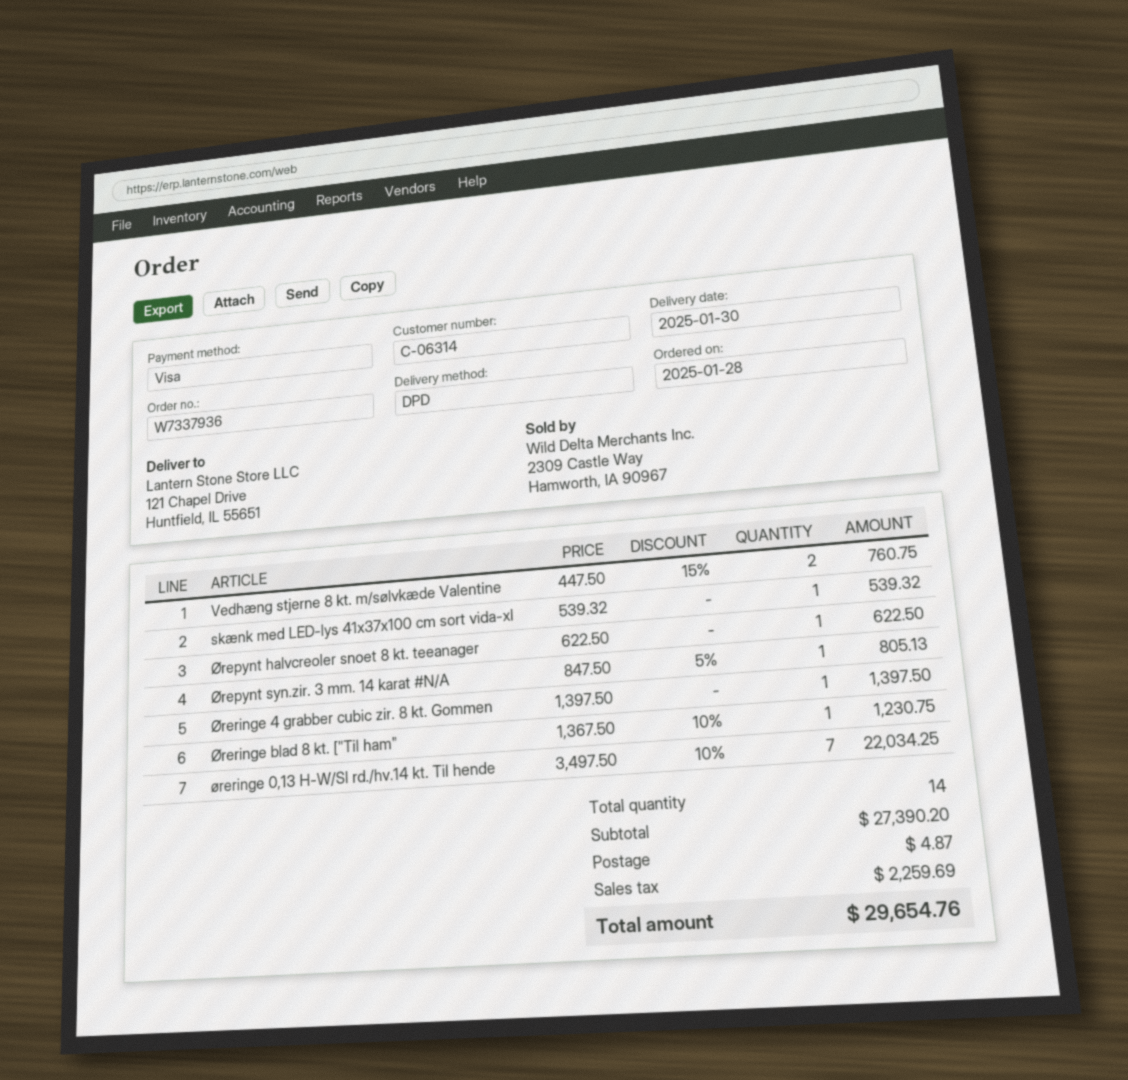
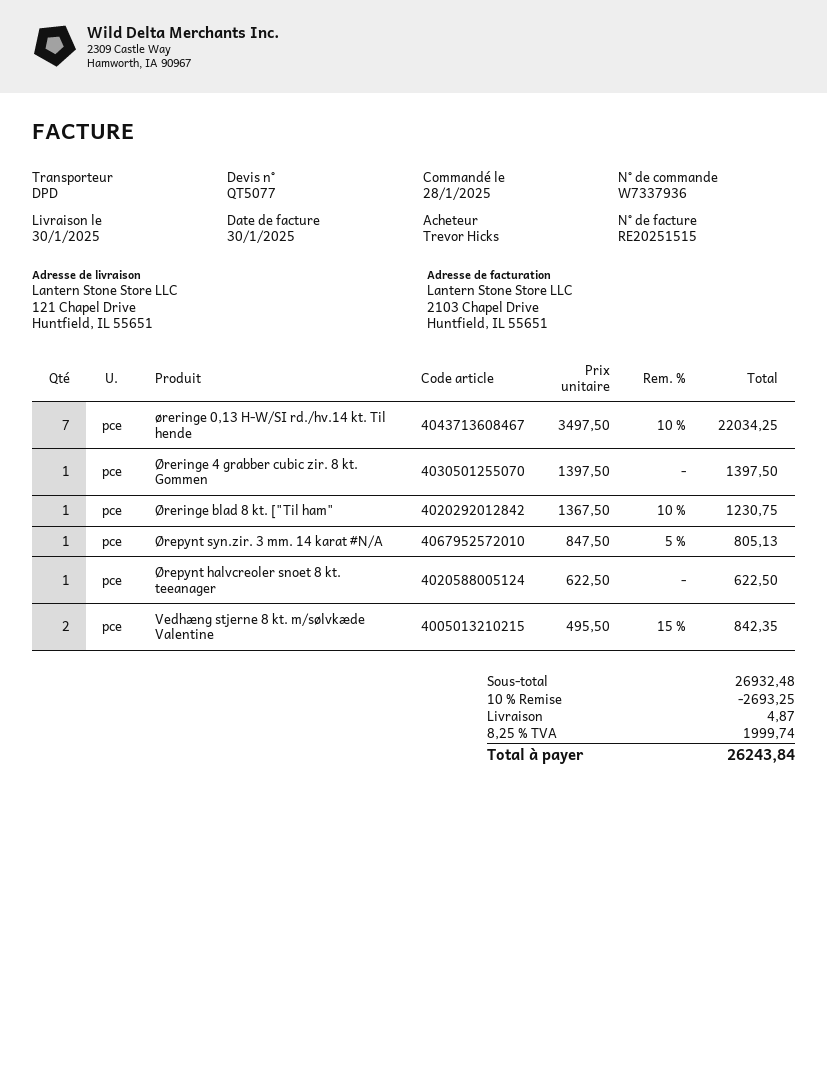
Vedhæng stjerne 8 kt. m/sølvkæde Valentine: 2 x 447.50 - 15% = 760.75 -> 2 x 495.50 - 15% = 842.35
skænk med LED-lys 41x37x100 cm sort vida-xl: 1 x 539.32 = 539.32 -> none
subtotal: 27390.20 -> 26932.48
discount: none -> 10% = 2693.25
tax: 2259.69 -> 1999.74
total: 29654.76 -> 26243.84

